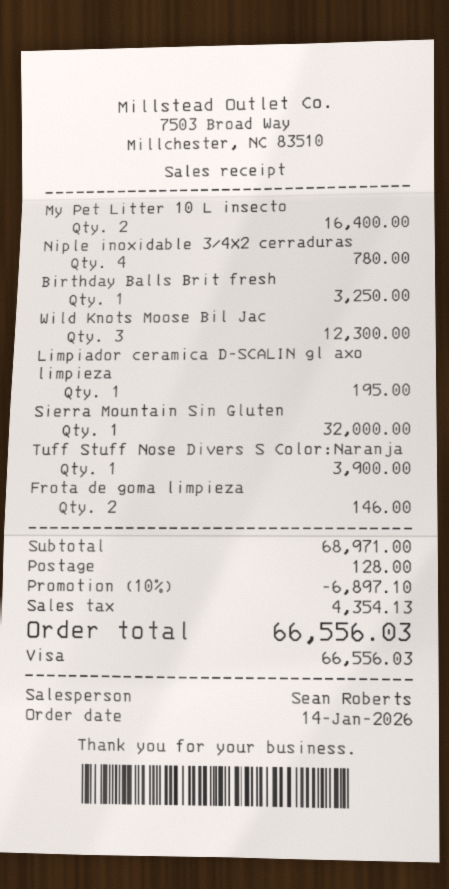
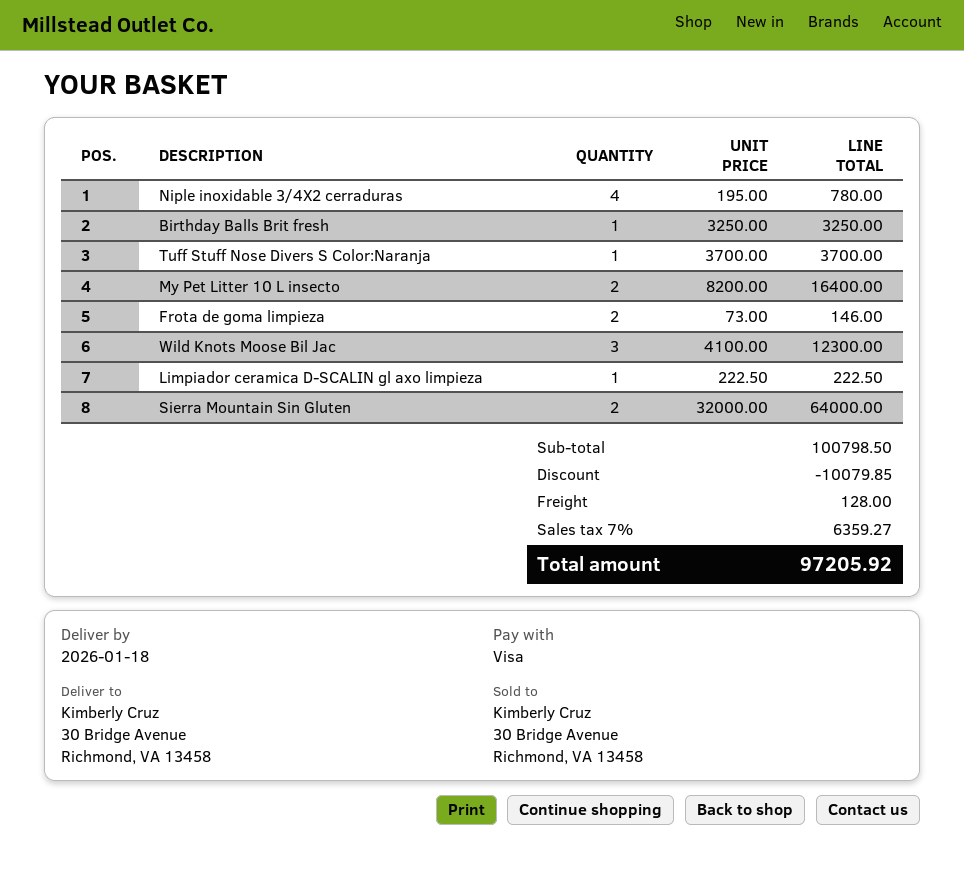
Limpiador ceramica D-SCALIN gl axo limpieza: 1 for 195.00 -> 1 for 222.50
Sierra Mountain Sin Gluten: 1 for 32000.00 -> 2 for 64000.00
Tuff Stuff Nose Divers S Color:Naranja: 1 for 3900.00 -> 1 for 3700.00
subtotal: 68971.00 -> 100798.50
discount: 6897.10 -> 10079.85
tax: 4354.13 -> 6359.27
total: 66556.03 -> 97205.92

